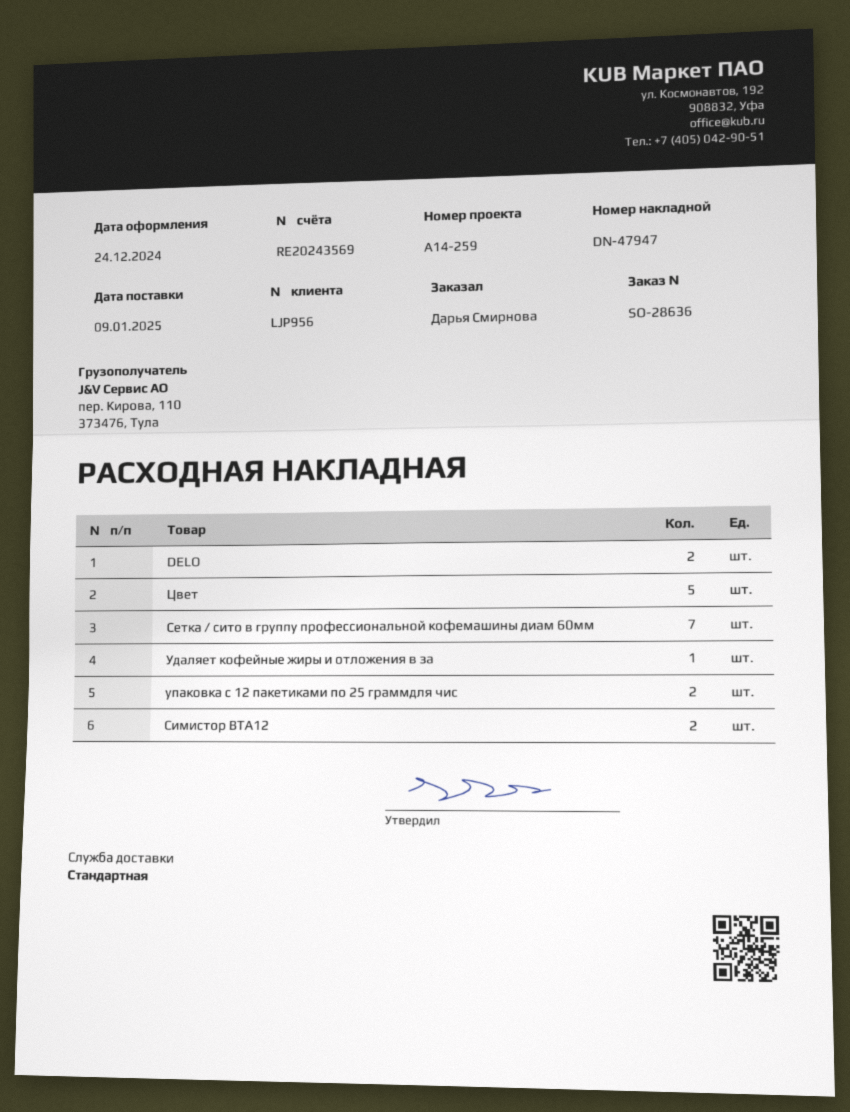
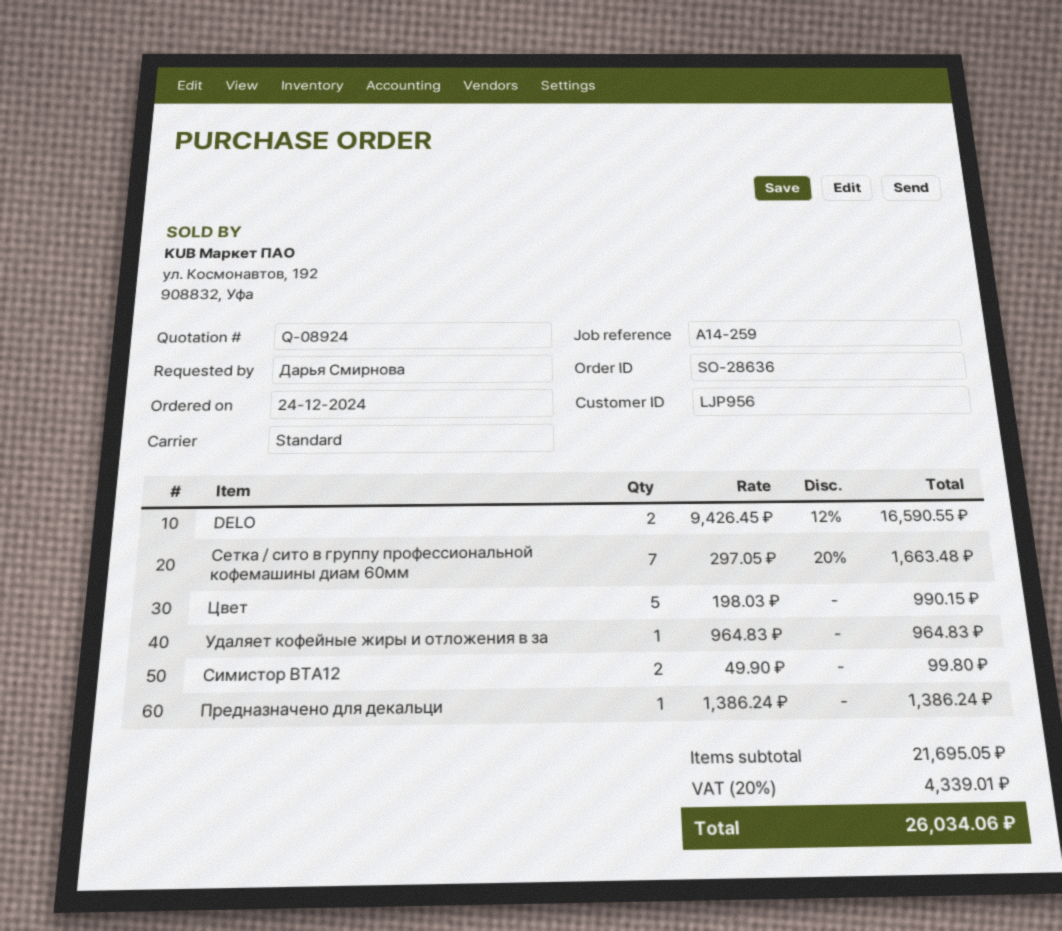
упаковка с 12 пакетиками по 25 граммдля чис: 2 -> none
Предназначено для декальци: none -> 1

